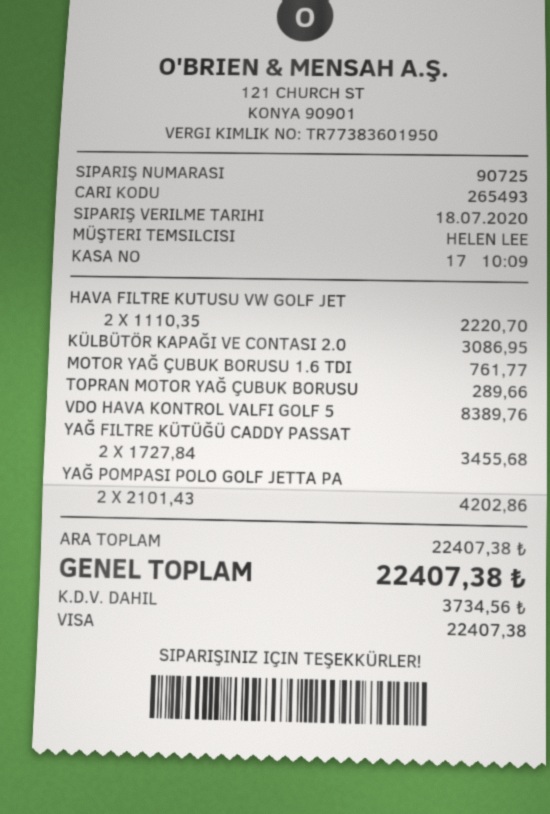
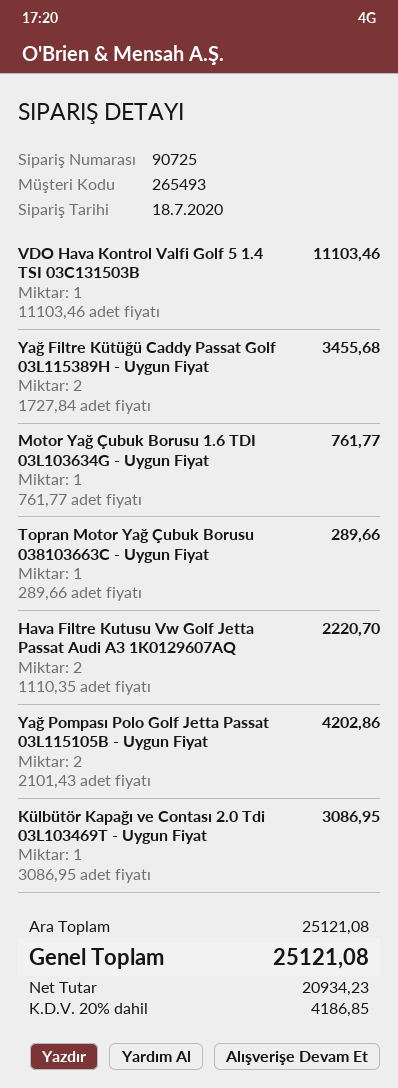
VDO HAVA KONTROL VALFI GOLF 5: 1 x 8389.76 = 8389.76 -> 1 x 11103.46 = 11103.46
subtotal: 22407.38 -> 25121.08
tax: 3734.56 -> 4186.85
total: 22407.38 -> 25121.08

